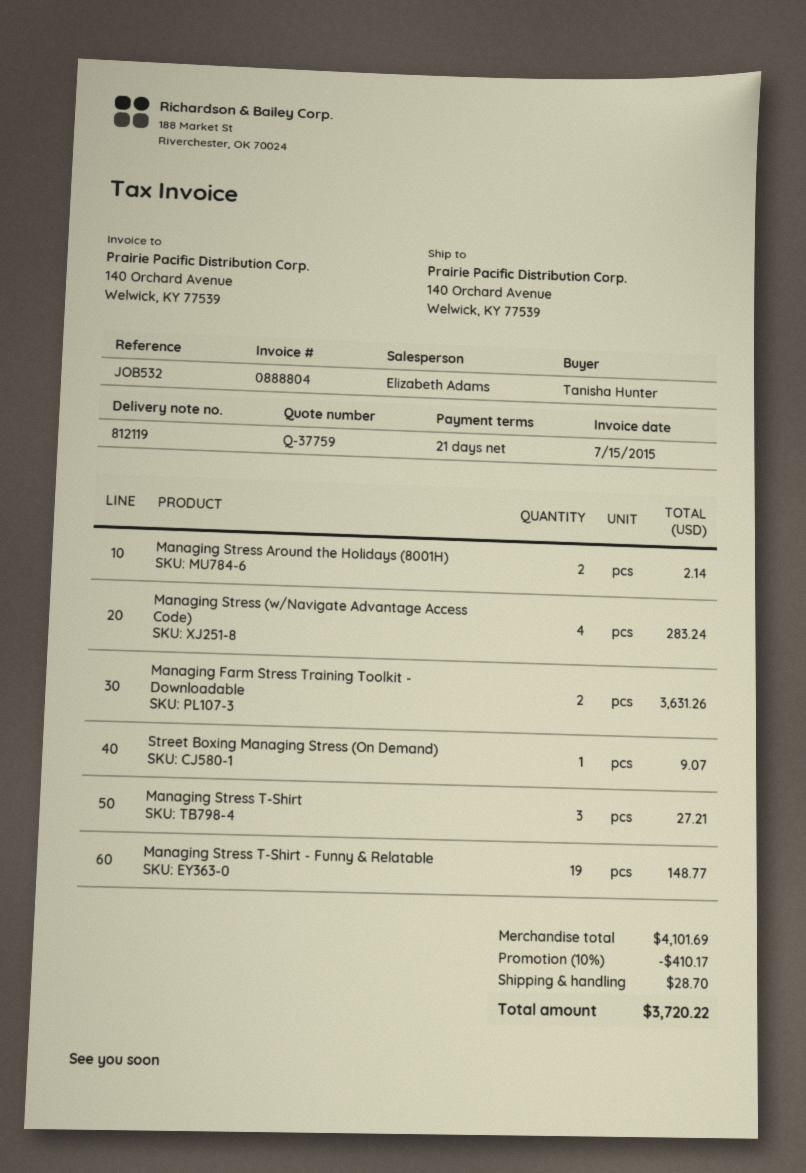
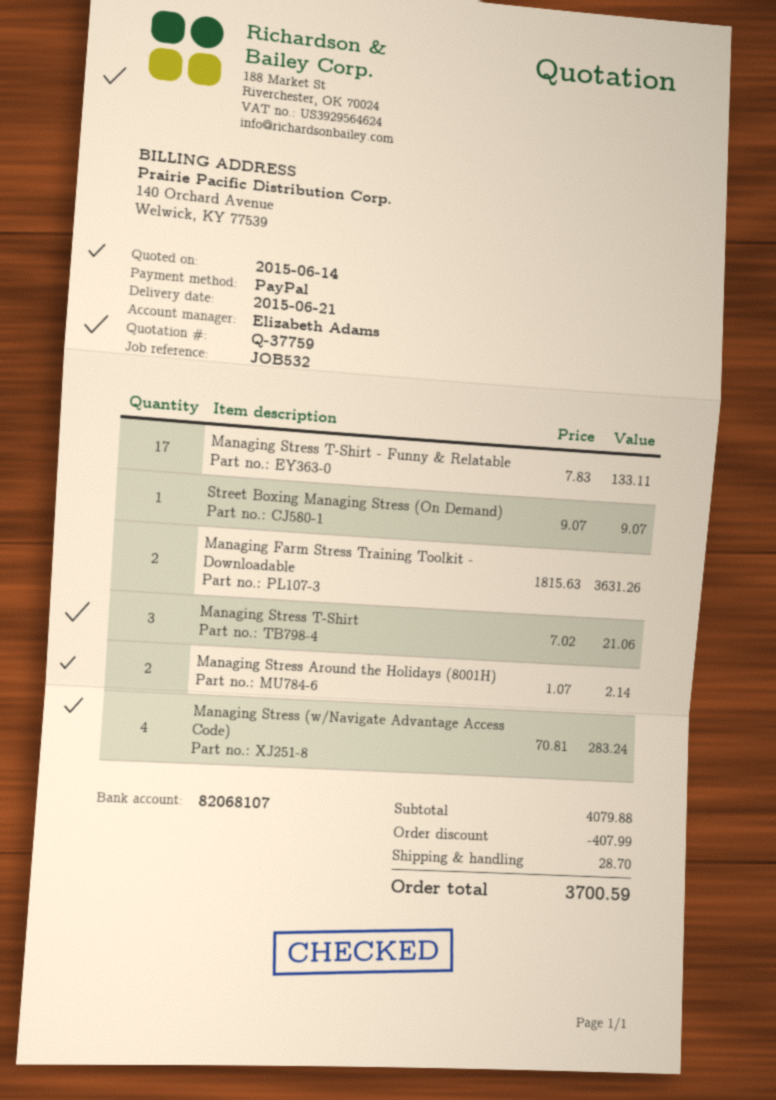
Managing Stress T-Shirt: 3 for 27.21 -> 3 for 21.06
Managing Stress T-Shirt - Funny & Relatable: 19 for 148.77 -> 17 for 133.11
subtotal: 4101.69 -> 4079.88
discount: 410.17 -> 407.99
total: 3720.22 -> 3700.59

